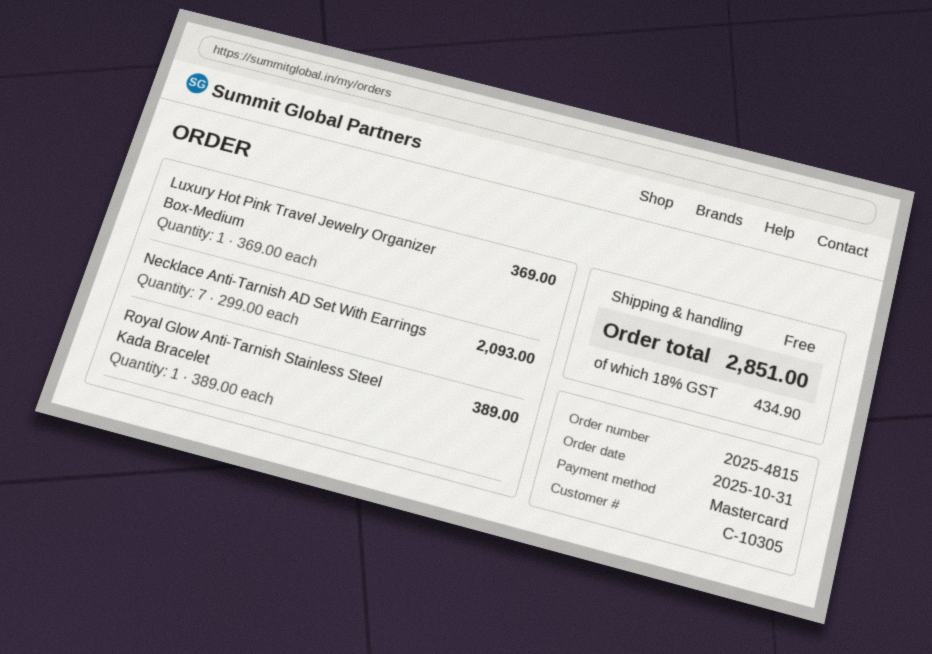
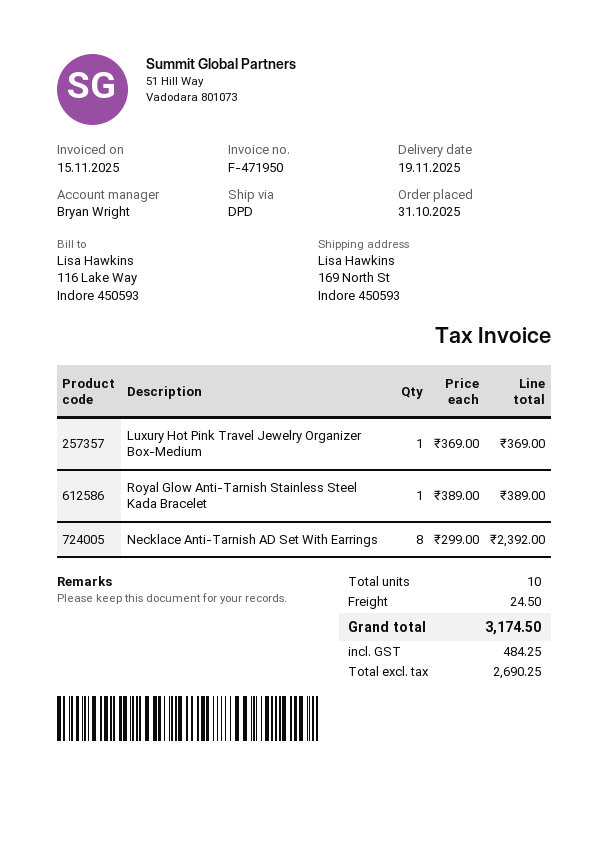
Necklace Anti-Tarnish AD Set With Earrings: 7 x 299.00 = 2093.00 -> 8 x 299.00 = 2392.00
shipping: 0.00 -> 24.50
tax: 434.90 -> 484.25
total: 2851.00 -> 3174.50

